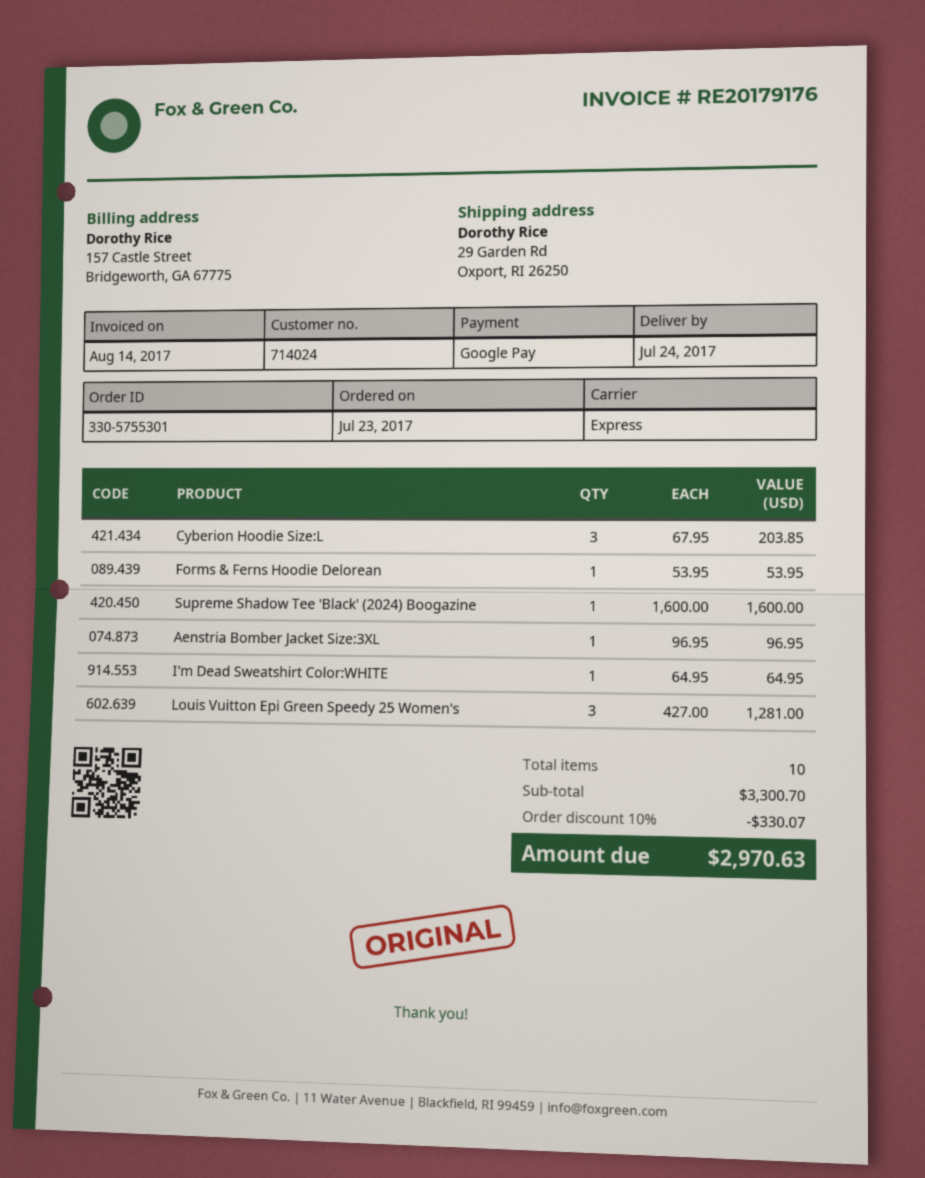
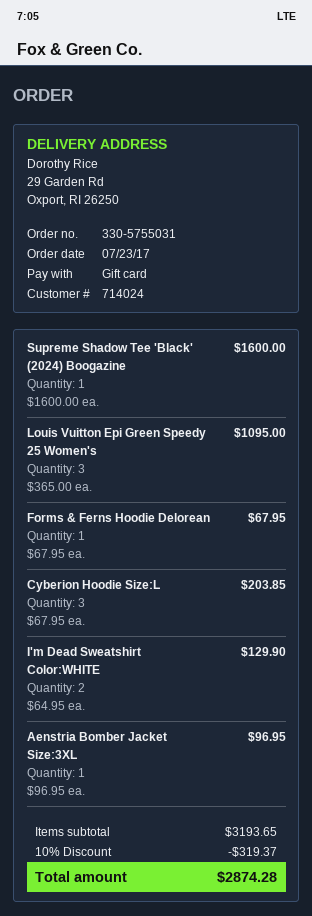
order number: 330-5755301 -> 330-5755031
payment method: Google Pay -> gift card
Forms & Ferns Hoodie Delorean: 1 x 53.95 = 53.95 -> 1 x 67.95 = 67.95
I'm Dead Sweatshirt Color:WHITE: 1 x 64.95 = 64.95 -> 2 x 64.95 = 129.90
Louis Vuitton Epi Green Speedy 25 Women's: 3 x 427.00 = 1281.00 -> 3 x 365.00 = 1095.00
subtotal: 3300.70 -> 3193.65
discount: 10% = 330.07 -> 10% = 319.37
total: 2970.63 -> 2874.28

